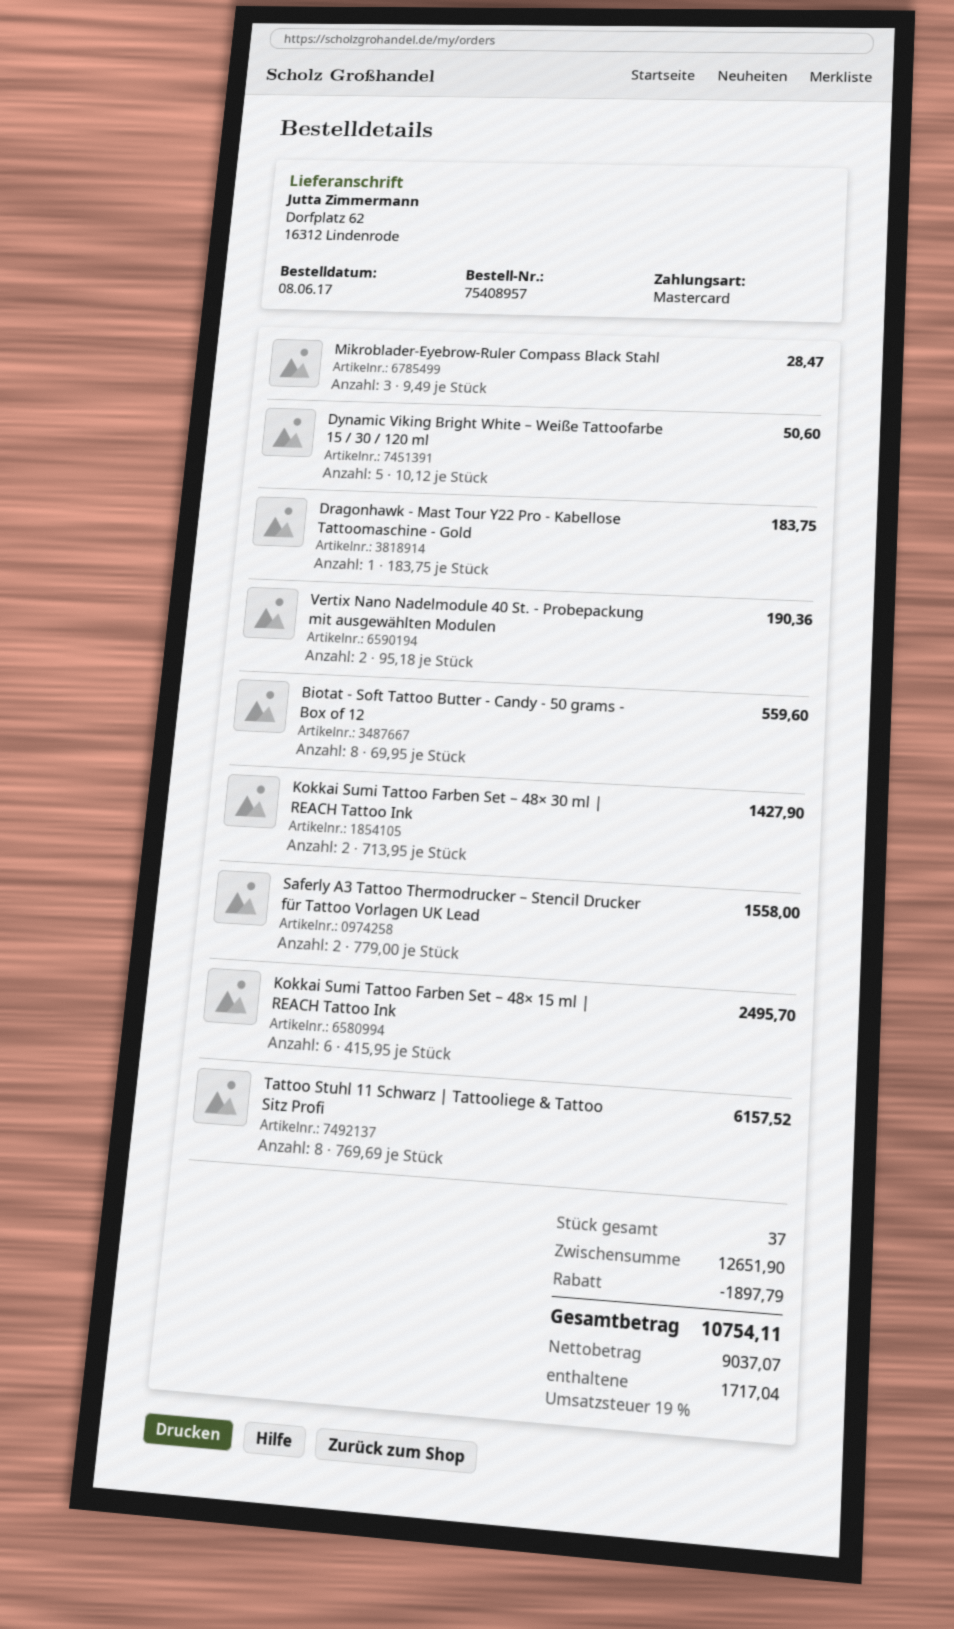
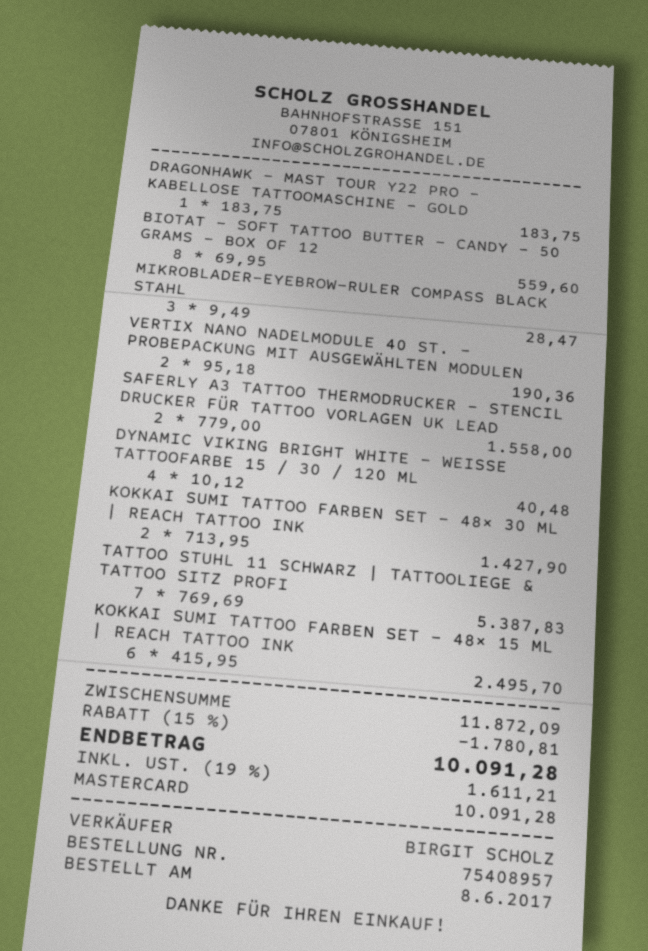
Dynamic Viking Bright White – Weiße Tattoofarbe 15 / 30 / 120 ml: 5 x 10.12 = 50.60 -> 4 x 10.12 = 40.48
Tattoo Stuhl 11 Schwarz | Tattooliege & Tattoo Sitz Profi: 8 x 769.69 = 6157.52 -> 7 x 769.69 = 5387.83
subtotal: 12651.90 -> 11872.09
discount: 1897.79 -> 1780.81
tax: 19% = 1717.04 -> 19% = 1611.21
total: 10754.11 -> 10091.28

